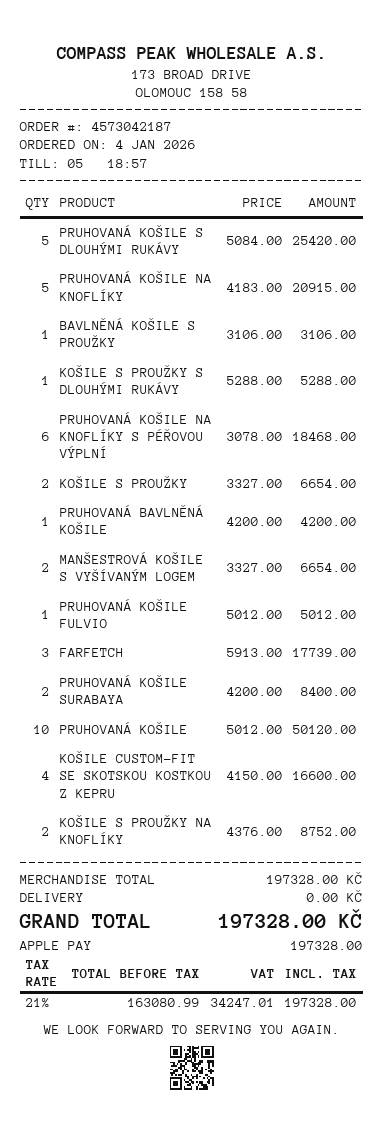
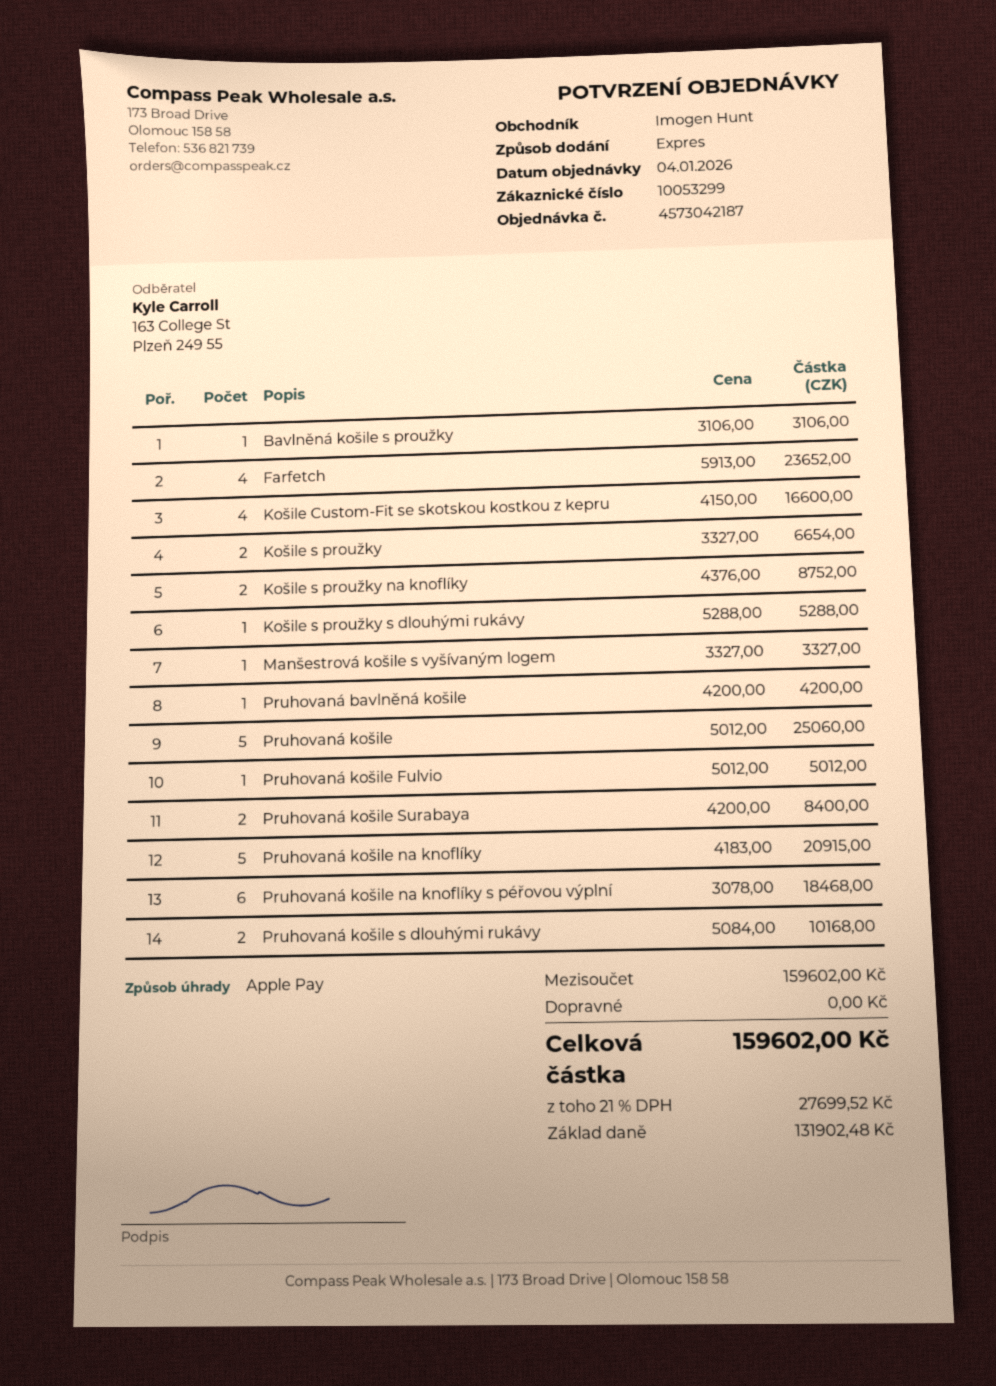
PRUHOVANÁ KOŠILE S DLOUHÝMI RUKÁVY: 5 x 5084.00 = 25420.00 -> 2 x 5084.00 = 10168.00
MANŠESTROVÁ KOŠILE S VYŠÍVANÝM LOGEM: 2 x 3327.00 = 6654.00 -> 1 x 3327.00 = 3327.00
FARFETCH: 3 x 5913.00 = 17739.00 -> 4 x 5913.00 = 23652.00
PRUHOVANÁ KOŠILE: 10 x 5012.00 = 50120.00 -> 5 x 5012.00 = 25060.00
subtotal: 197328.00 -> 159602.00
net: 163080.99 -> 131902.48
tax: 21% = 34247.01 -> 21% = 27699.52
total: 197328.00 -> 159602.00

